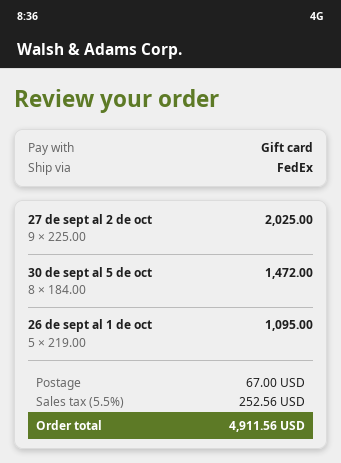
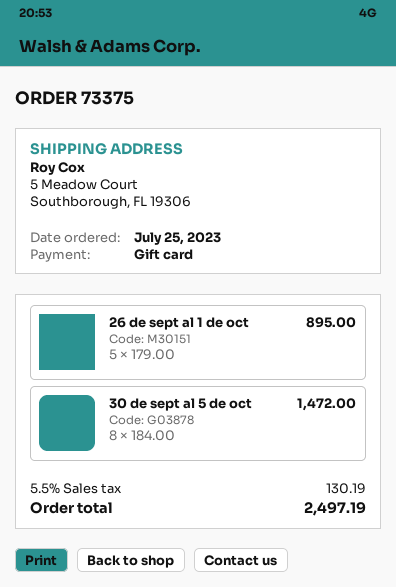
27 de sept al 2 de oct: 9 x 225.00 = 2025.00 -> none
26 de sept al 1 de oct: 5 x 219.00 = 1095.00 -> 5 x 179.00 = 895.00
shipping: 67.00 -> none
tax: 5.5% = 252.56 -> 5.5% = 130.19
total: 4911.56 -> 2497.19

